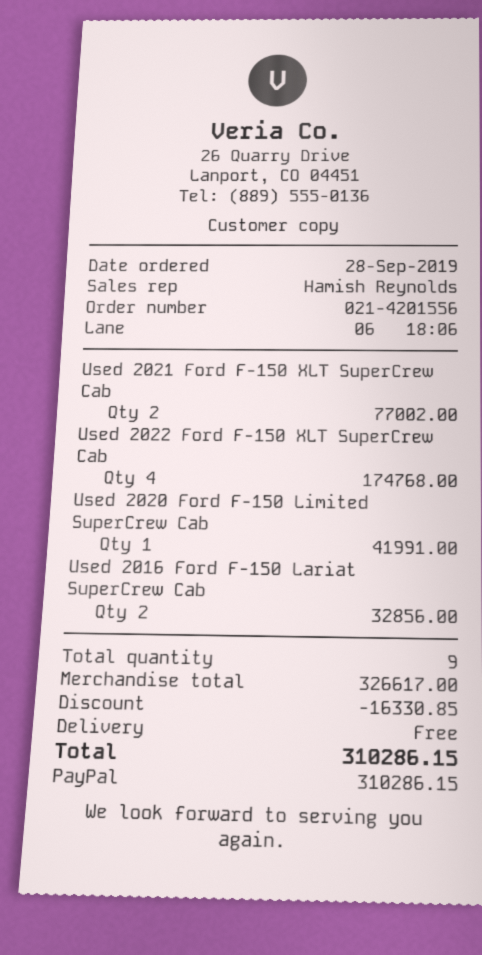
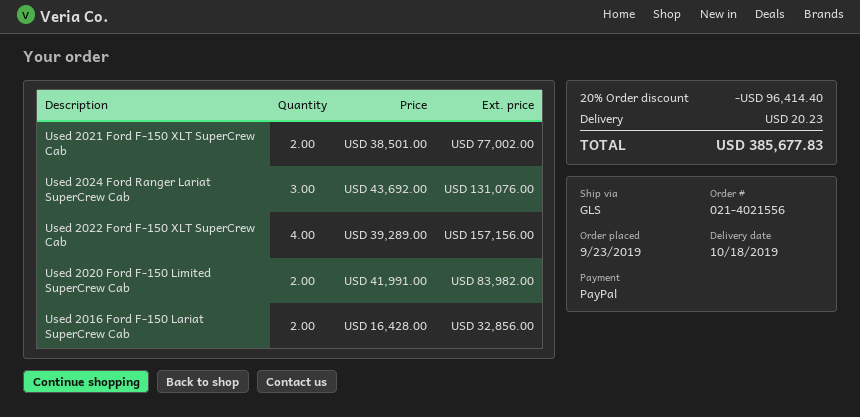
order number: 021-4201556 -> 021-4021556
order date: 2019-09-28 -> 2019-09-23
Used 2022 Ford F-150 XLT SuperCrew Cab: 4 for 174768.00 -> 4 for 157156.00
Used 2020 Ford F-150 Limited SuperCrew Cab: 1 for 41991.00 -> 2 for 83982.00
Used 2024 Ford Ranger Lariat SuperCrew Cab: none -> 3 for 131076.00
discount: 16330.85 -> 96414.40
shipping: 0.00 -> 20.23
total: 310286.15 -> 385677.83

